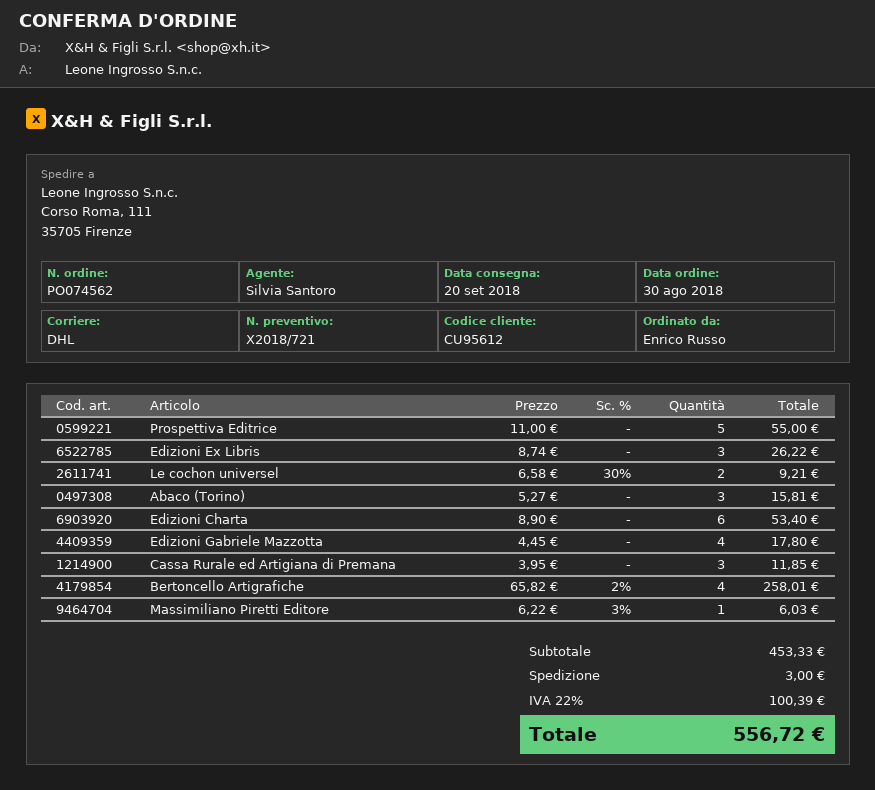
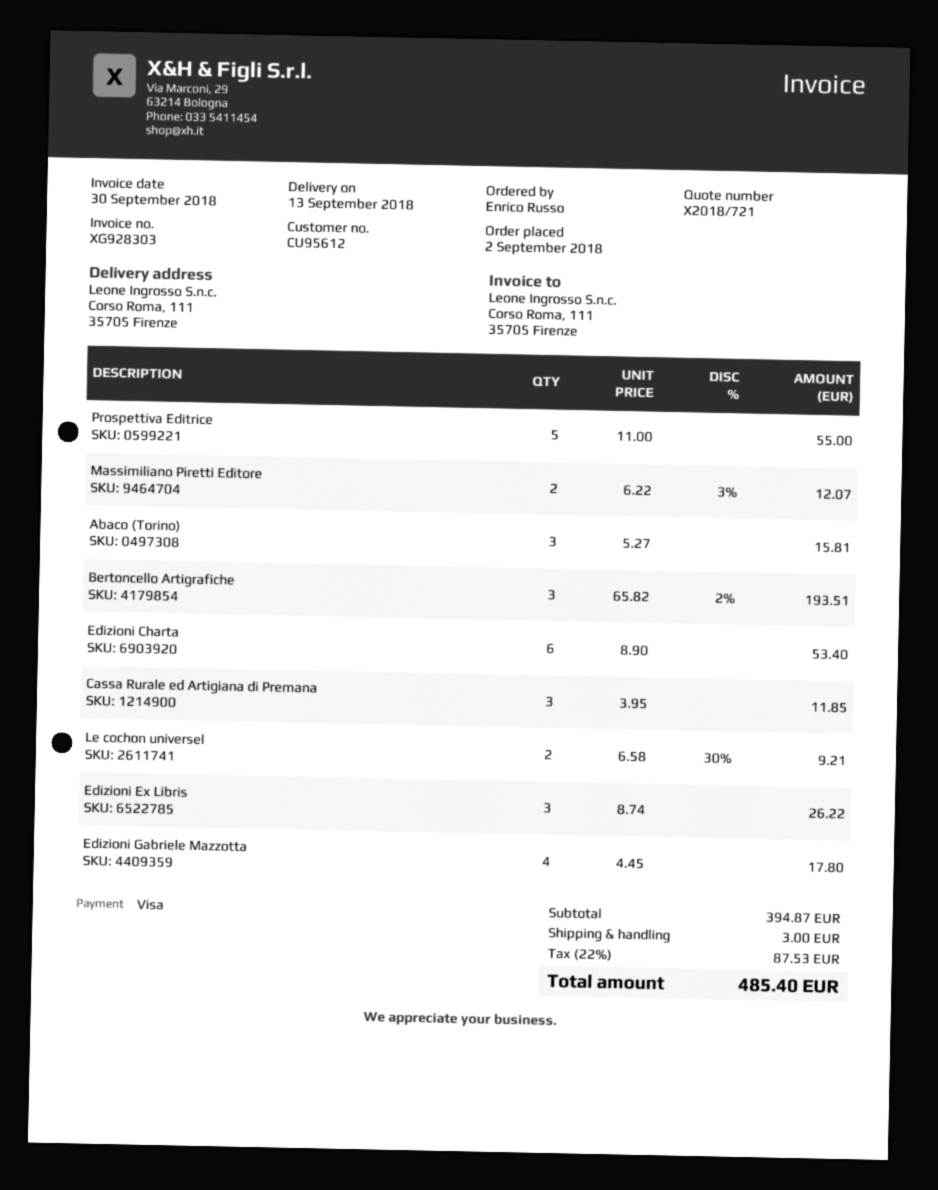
order date: 2018-08-30 -> 2018-09-02
delivery date: 2018-09-20 -> 2018-09-13
Bertoncello Artigrafiche: 4 x 65.82 - 2% = 258.01 -> 3 x 65.82 - 2% = 193.51
Massimiliano Piretti Editore: 1 x 6.22 - 3% = 6.03 -> 2 x 6.22 - 3% = 12.07
subtotal: 453.33 -> 394.87
tax: 22% = 100.39 -> 22% = 87.53
total: 556.72 -> 485.40

